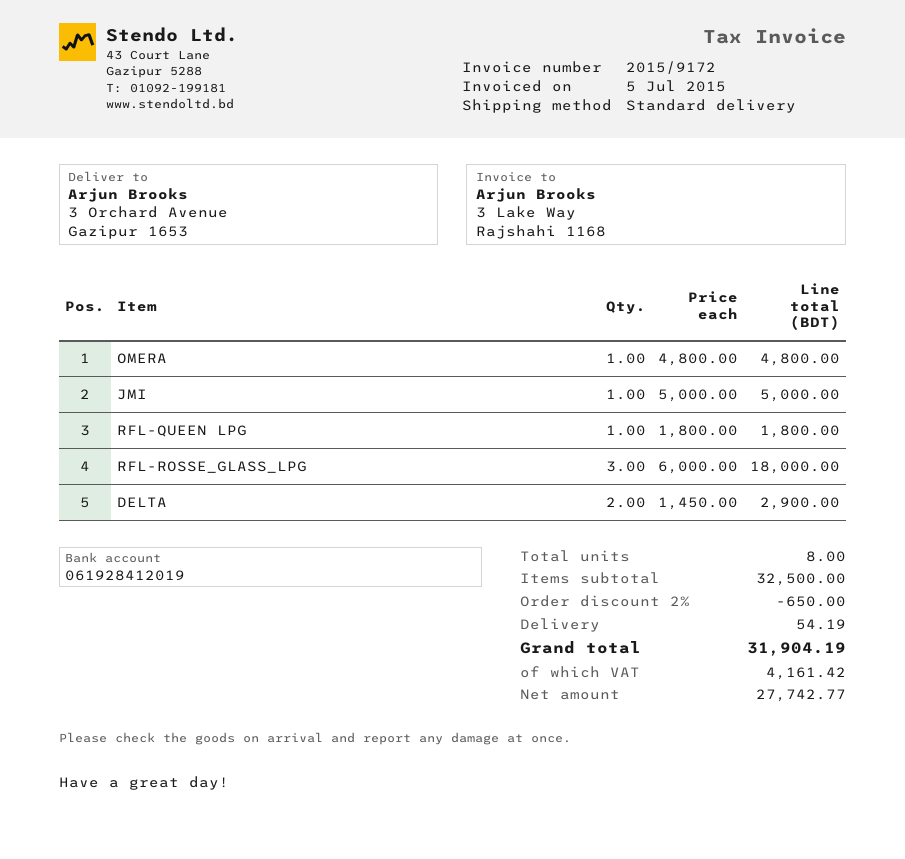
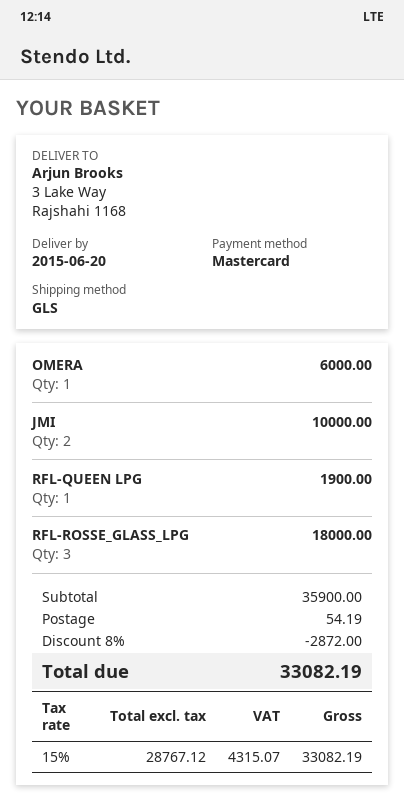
shipping method: standard -> GLS
ship to: 3 Orchard Avenue, Gazipur 1653 -> 3 Lake Way, Rajshahi 1168
OMERA: 1 for 4800.00 -> 1 for 6000.00
JMI: 1 for 5000.00 -> 2 for 10000.00
RFL-QUEEN LPG: 1 for 1800.00 -> 1 for 1900.00
DELTA: 2 for 2900.00 -> none
subtotal: 32500.00 -> 35900.00
discount: 2% = 650.00 -> 8% = 2872.00
net: 27742.77 -> 28767.12
tax: 4161.42 -> 4315.07
total: 31904.19 -> 33082.19

